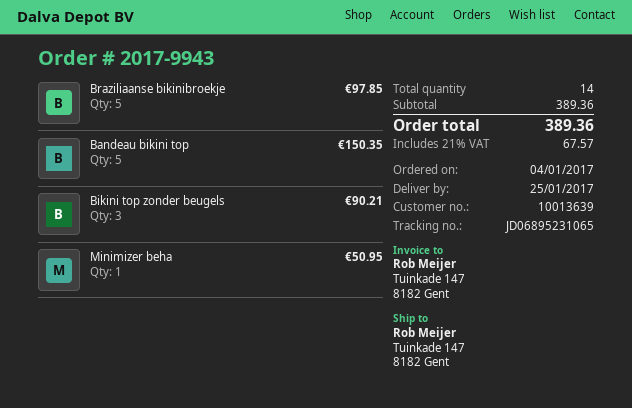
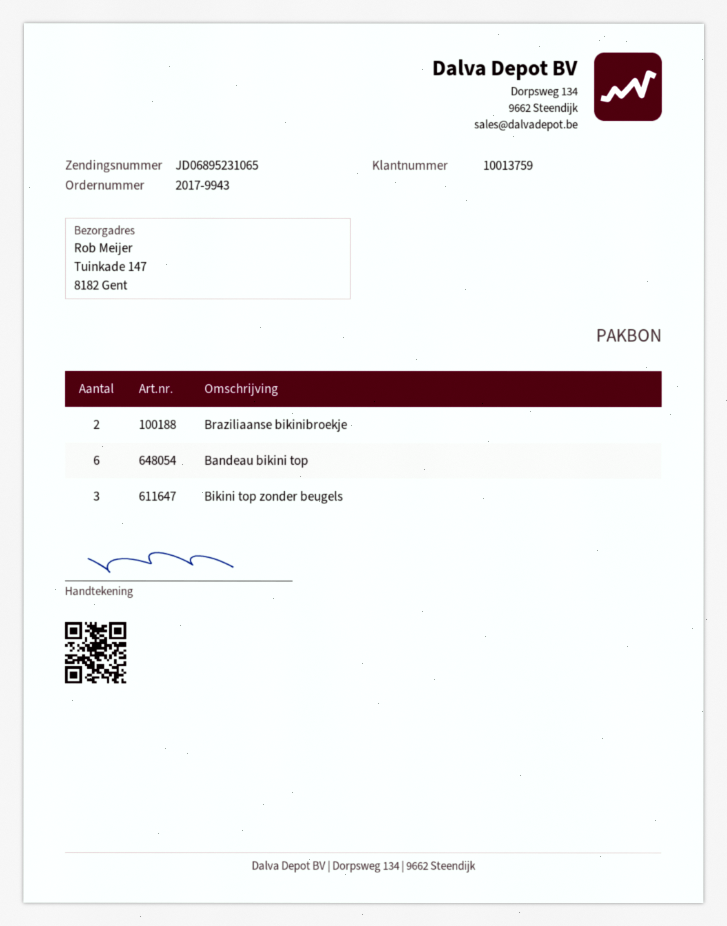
customer number: 10013639 -> 10013759
Braziliaanse bikinibroekje: 5 -> 2
Bandeau bikini top: 5 -> 6
Minimizer beha: 1 -> none

